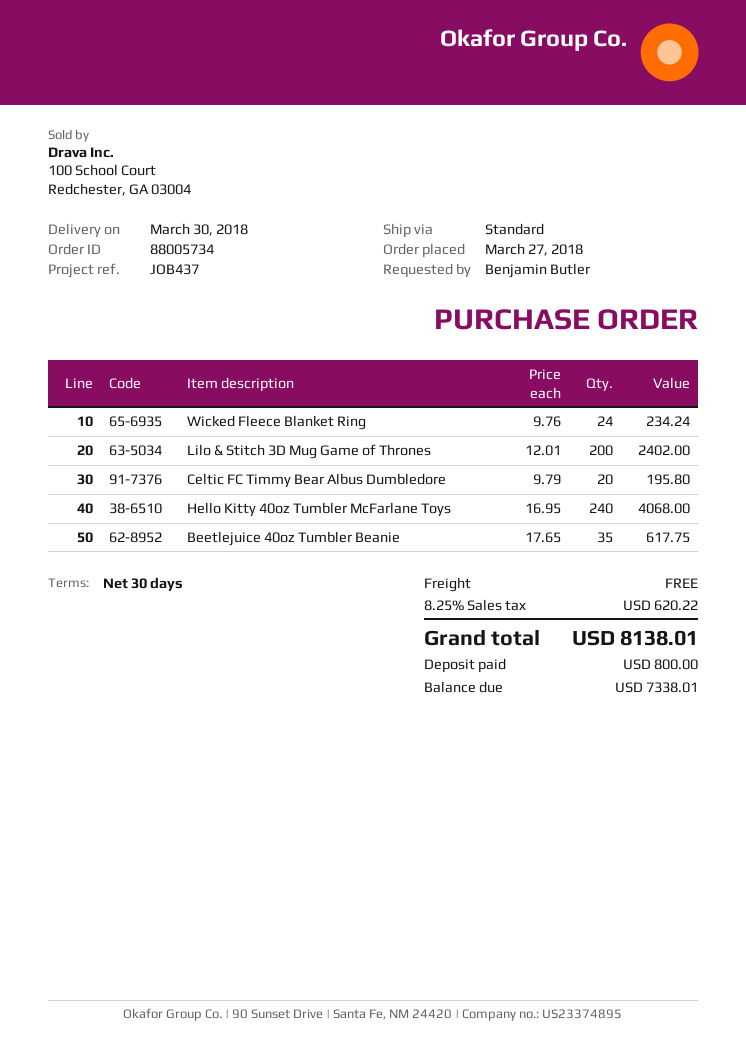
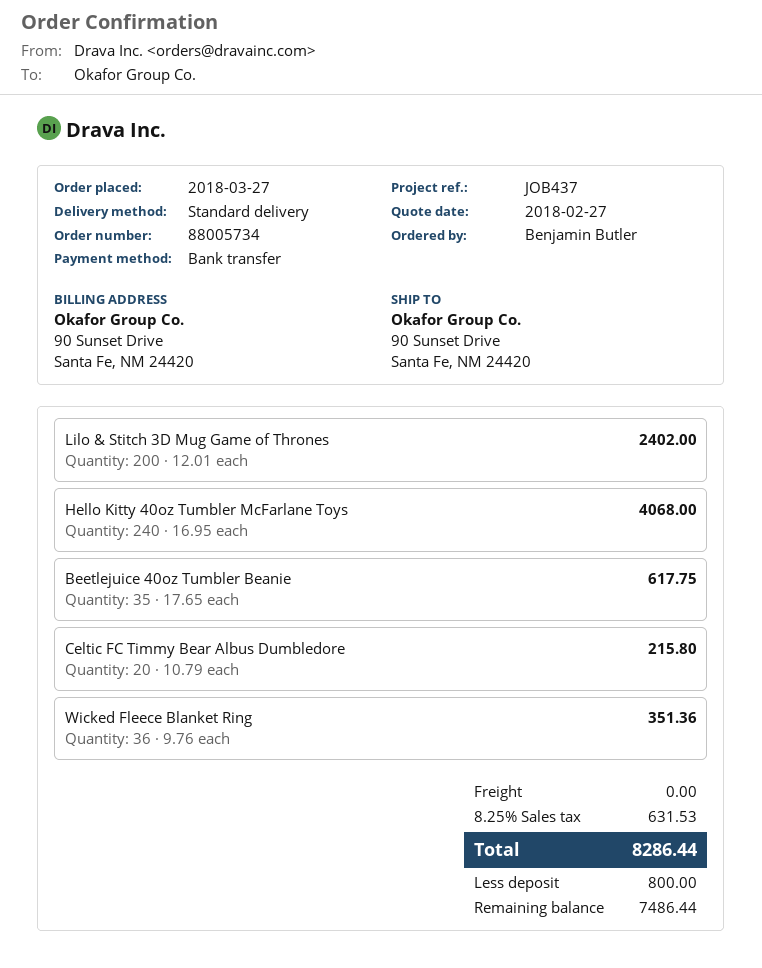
Wicked Fleece Blanket Ring: 24 x 9.76 = 234.24 -> 36 x 9.76 = 351.36
Celtic FC Timmy Bear Albus Dumbledore: 20 x 9.79 = 195.80 -> 20 x 10.79 = 215.80
tax: 8.25% = 620.22 -> 8.25% = 631.53
total: 8138.01 -> 8286.44
balance: 7338.01 -> 7486.44

